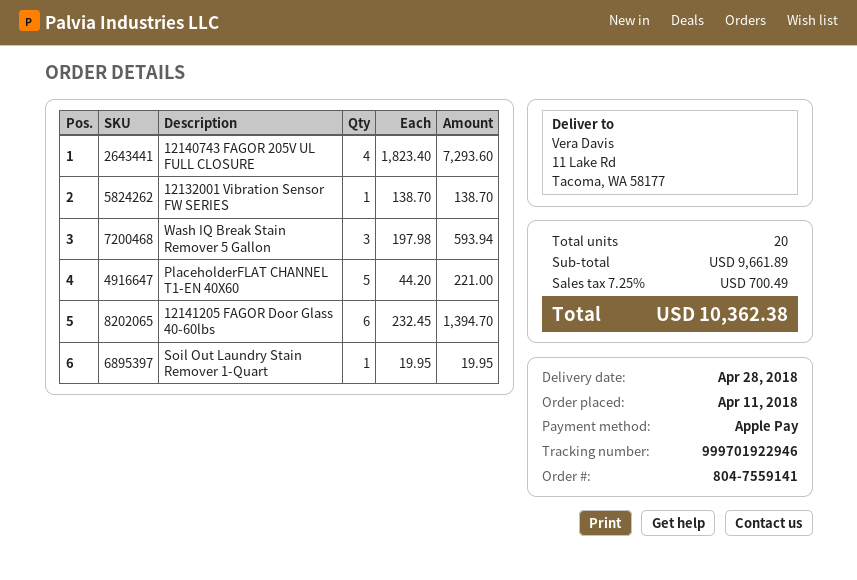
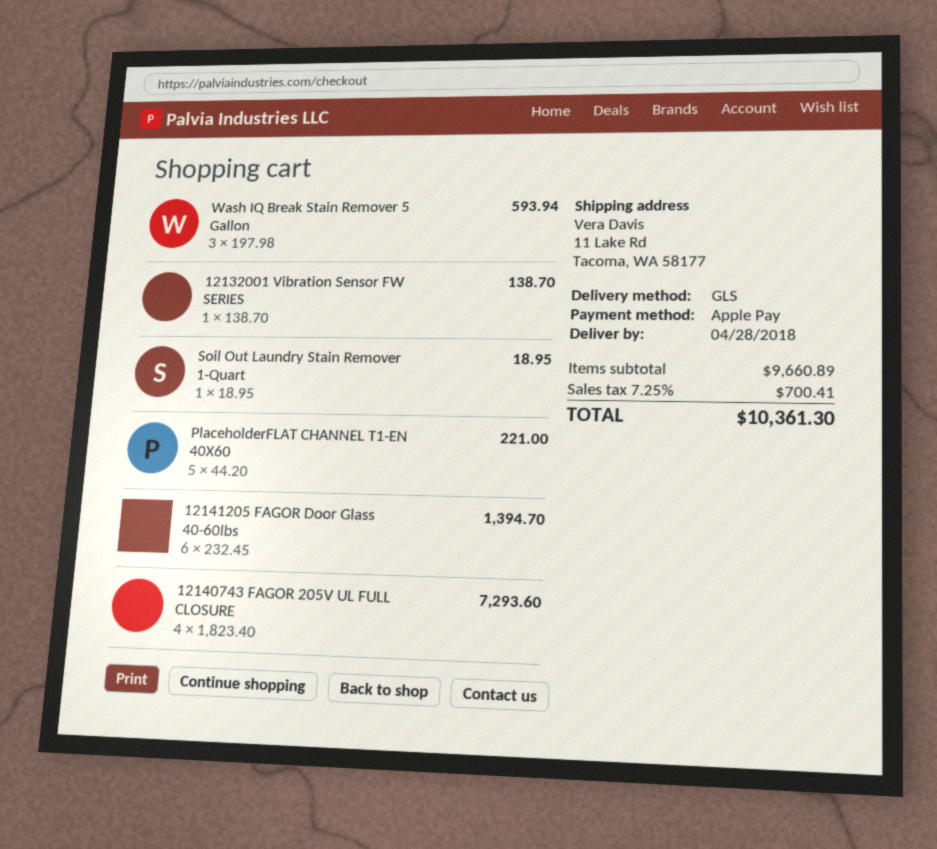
Soil Out Laundry Stain Remover 1-Quart: 1 x 19.95 = 19.95 -> 1 x 18.95 = 18.95
subtotal: 9661.89 -> 9660.89
tax: 7.25% = 700.49 -> 7.25% = 700.41
total: 10362.38 -> 10361.30

